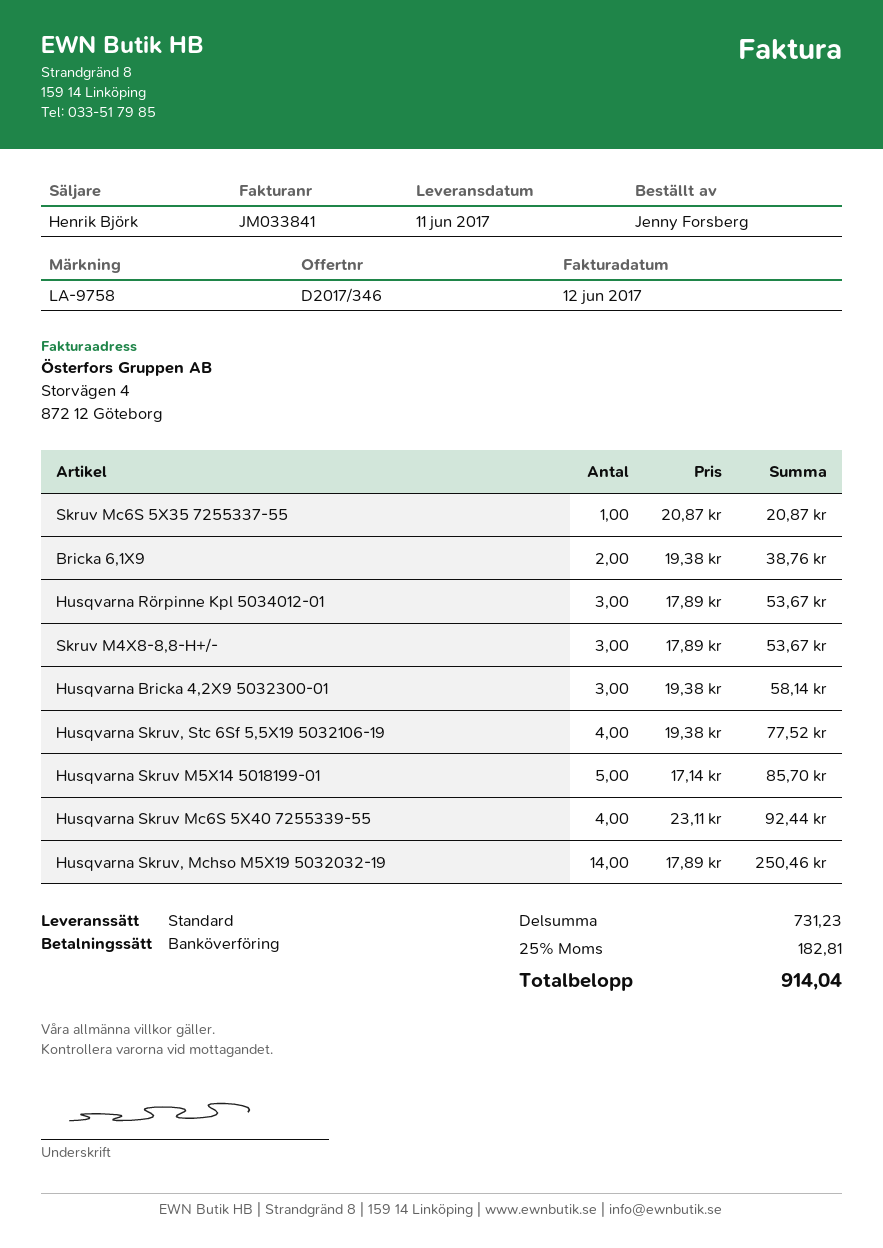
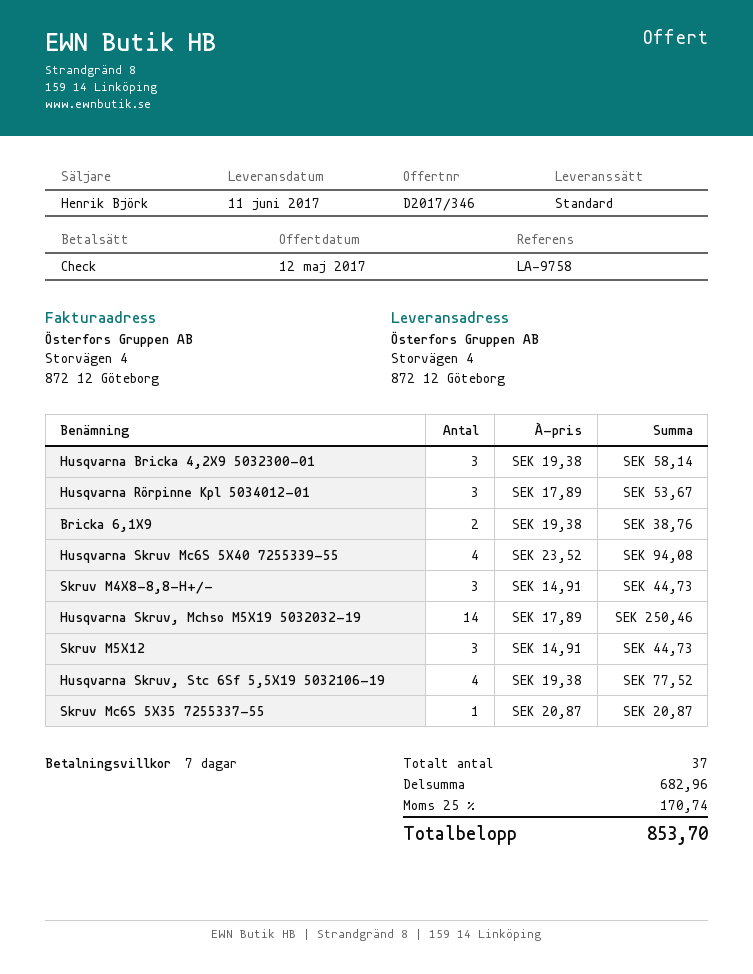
payment method: bank transfer -> cheque
Skruv M4X8-8,8-H+/-: 3 x 17.89 = 53.67 -> 3 x 14.91 = 44.73
Husqvarna Skruv M5X14 5018199-01: 5 x 17.14 = 85.70 -> none
Husqvarna Skruv Mc6S 5X40 7255339-55: 4 x 23.11 = 92.44 -> 4 x 23.52 = 94.08
Skruv M5X12: none -> 3 x 14.91 = 44.73
subtotal: 731.23 -> 682.96
tax: 25% = 182.81 -> 25% = 170.74
total: 914.04 -> 853.70

